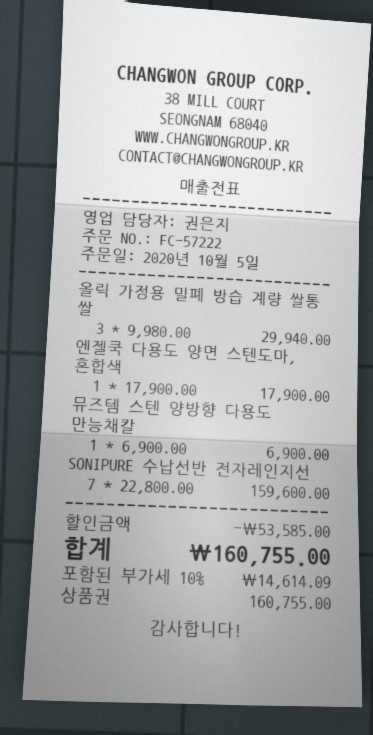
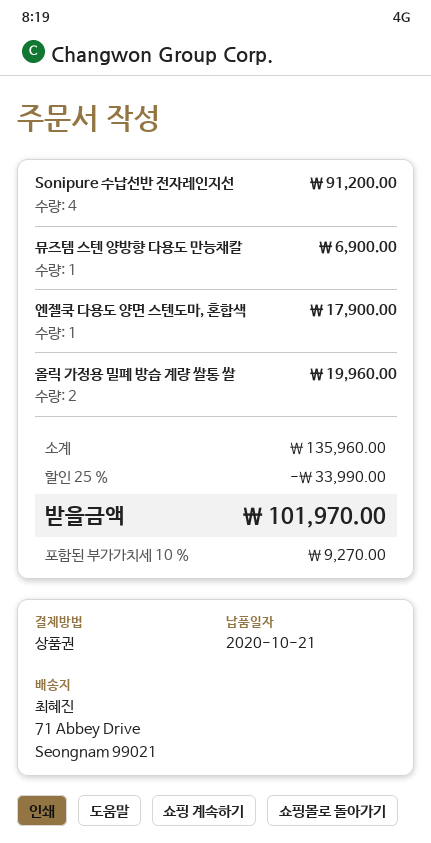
올릭 가정용 밀폐 방습 계량 쌀통 쌀: 3 for 29940.00 -> 2 for 19960.00
SONIPURE 수납선반 전자레인지선: 7 for 159600.00 -> 4 for 91200.00
discount: 53585.00 -> 33990.00
tax: 10% = 14614.09 -> 10% = 9270.00
total: 160755.00 -> 101970.00

